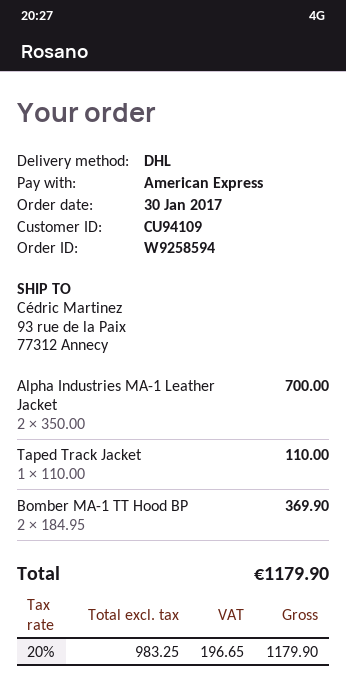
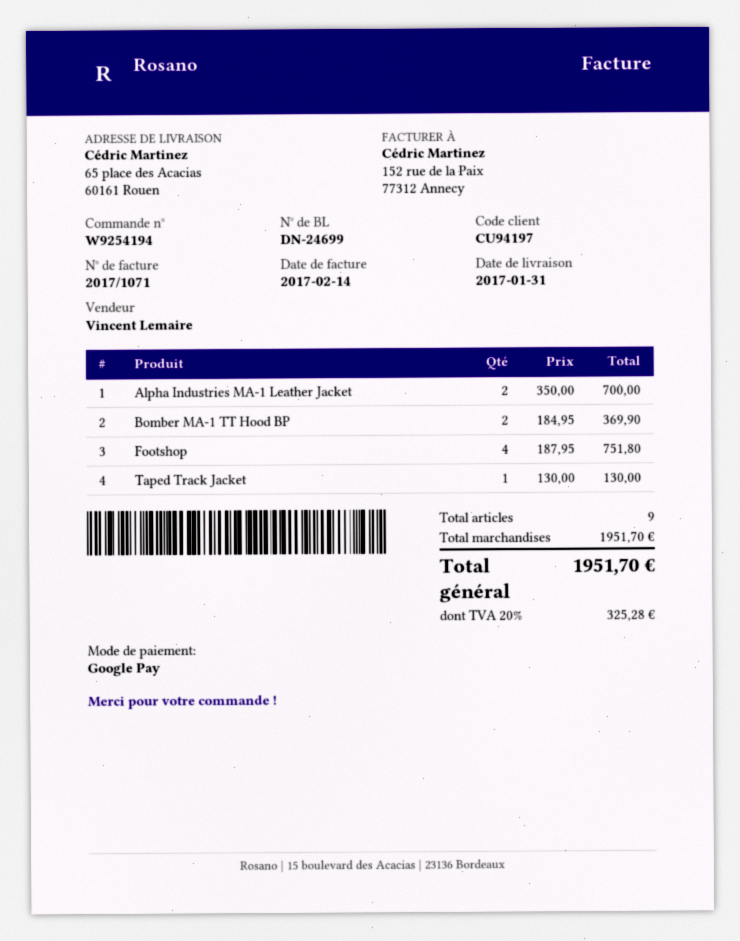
order number: W9258594 -> W9254194
customer number: CU94109 -> CU94197
payment method: American Express -> Google Pay
ship to: 93 rue de la Paix, 77312 Annecy -> 65 place des Acacias, 60161 Rouen
Taped Track Jacket: 1 x 110.00 = 110.00 -> 1 x 130.00 = 130.00
Footshop: none -> 4 x 187.95 = 751.80
tax: 20% = 196.65 -> 20% = 325.28
total: 1179.90 -> 1951.70

